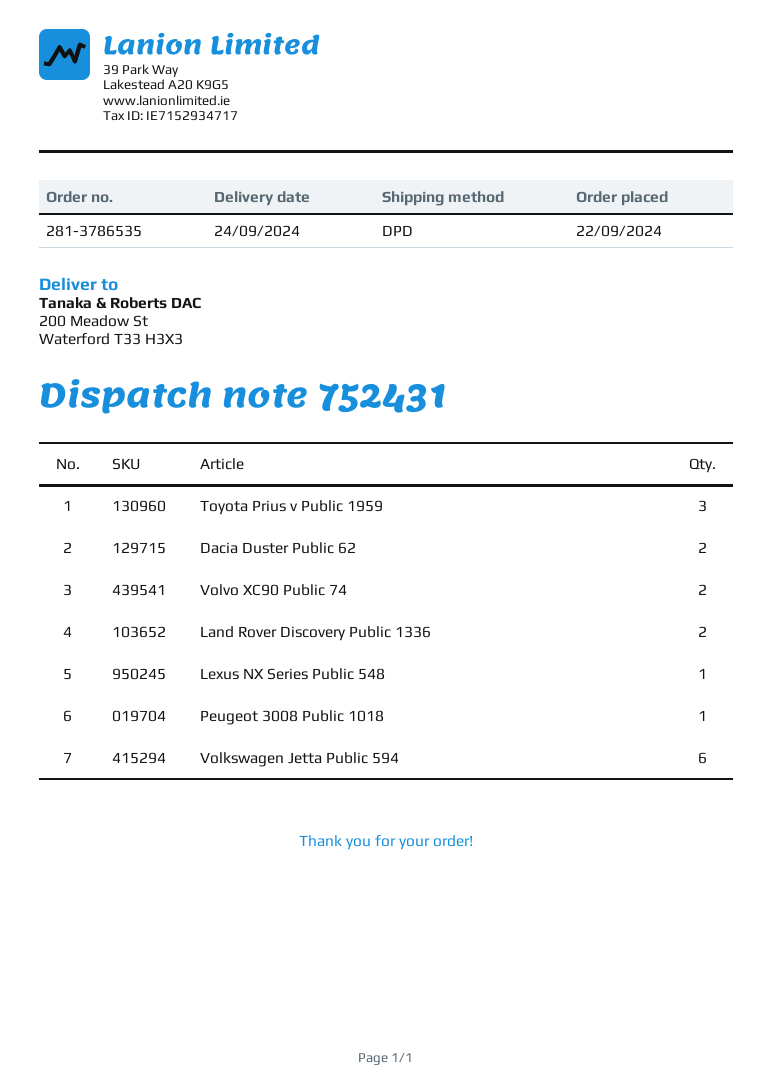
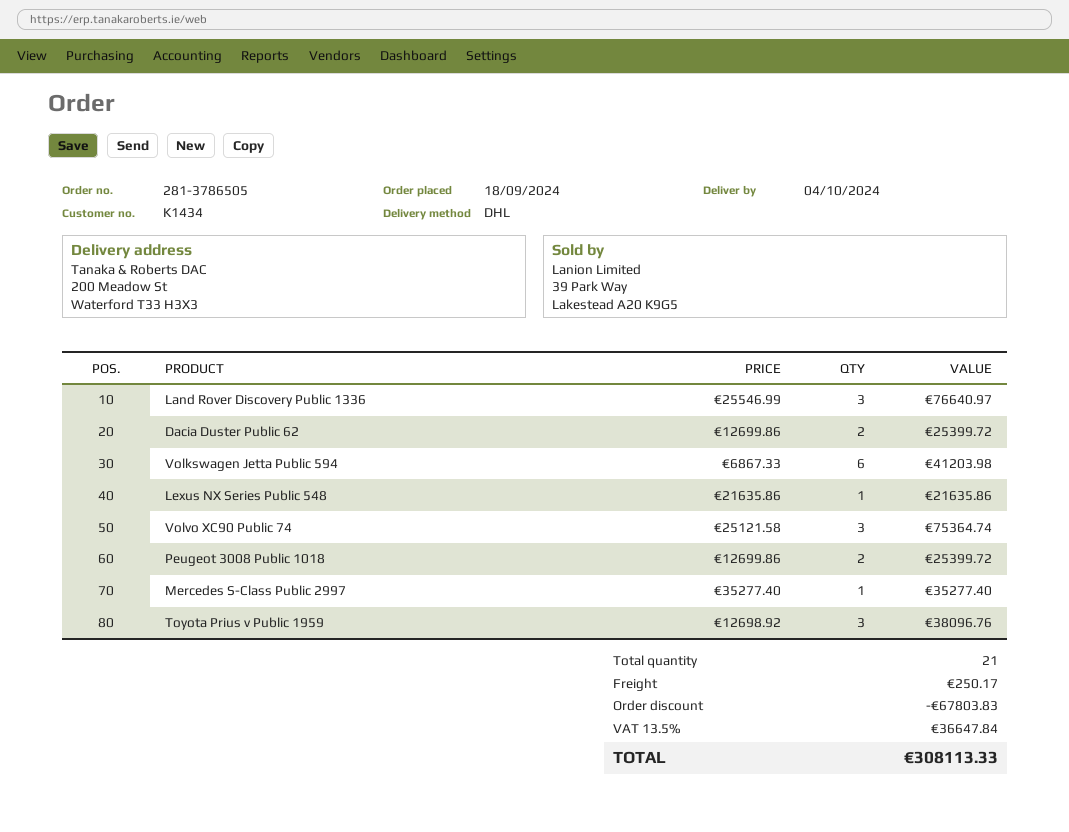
order number: 281-3786535 -> 281-3786505
order date: 2024-09-22 -> 2024-09-18
delivery date: 2024-09-24 -> 2024-10-04
shipping method: DPD -> DHL
Volvo XC90 Public 74: 2 -> 3
Land Rover Discovery Public 1336: 2 -> 3
Peugeot 3008 Public 1018: 1 -> 2
Mercedes S-Class Public 2997: none -> 1

